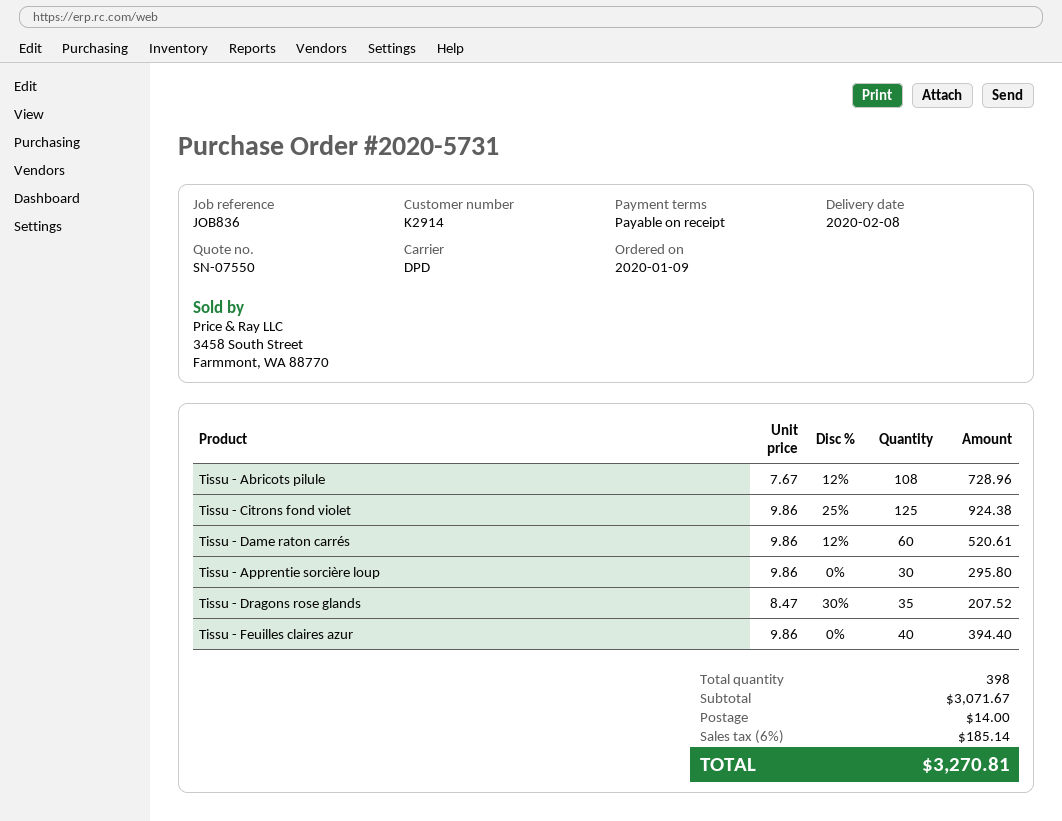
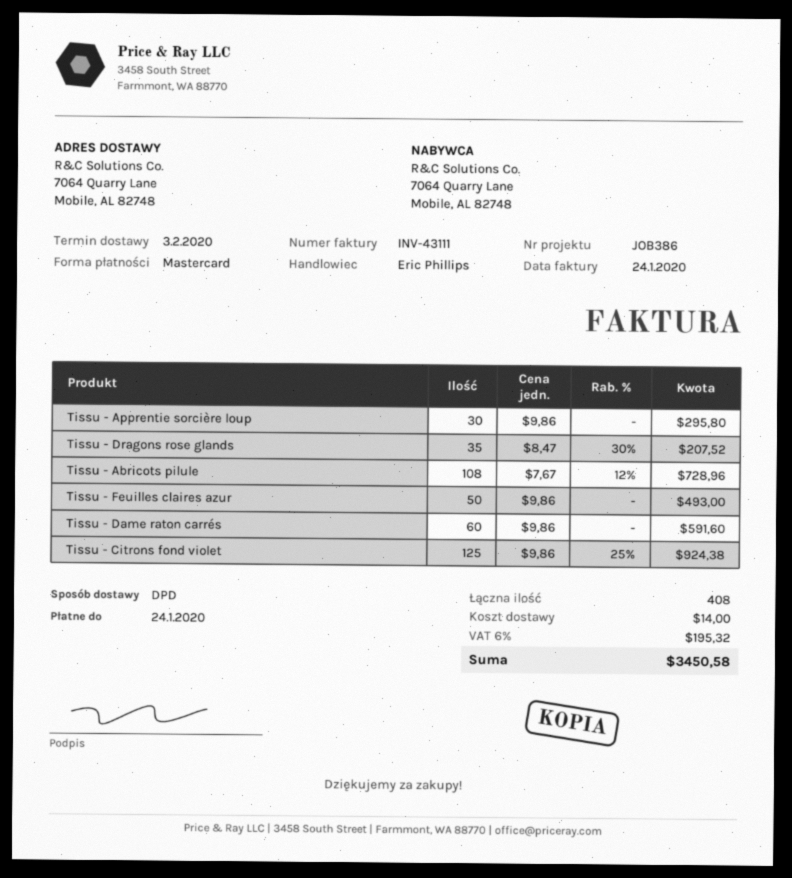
delivery date: 2020-02-08 -> 2020-02-03
reference: JOB836 -> JOB386
Tissu - Dame raton carrés: 60 x 9.86 - 12% = 520.61 -> 60 x 9.86 = 591.60
Tissu - Feuilles claires azur: 40 x 9.86 = 394.40 -> 50 x 9.86 = 493.00
total quantity: 398 -> 408
tax: 6% = 185.14 -> 6% = 195.32
total: 3270.81 -> 3450.58

